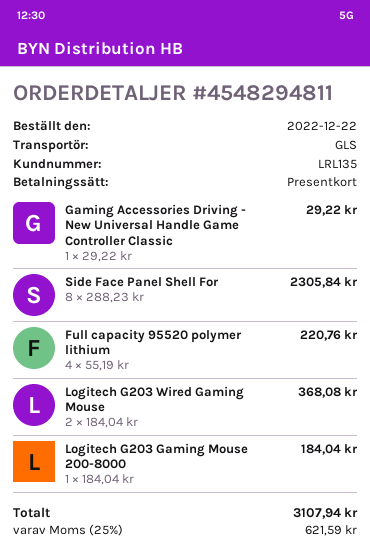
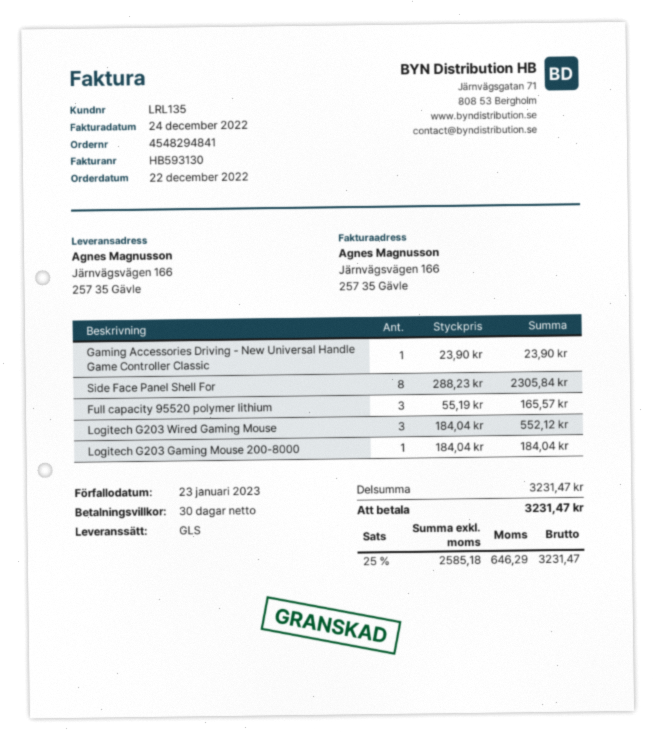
order number: 4548294811 -> 4548294841
Gaming Accessories Driving - New Universal Handle Game Controller Classic: 1 x 29.22 = 29.22 -> 1 x 23.90 = 23.90
Full capacity 95520 polymer lithium: 4 x 55.19 = 220.76 -> 3 x 55.19 = 165.57
Logitech G203 Wired Gaming Mouse: 2 x 184.04 = 368.08 -> 3 x 184.04 = 552.12
tax: 25% = 621.59 -> 25% = 646.29
total: 3107.94 -> 3231.47

